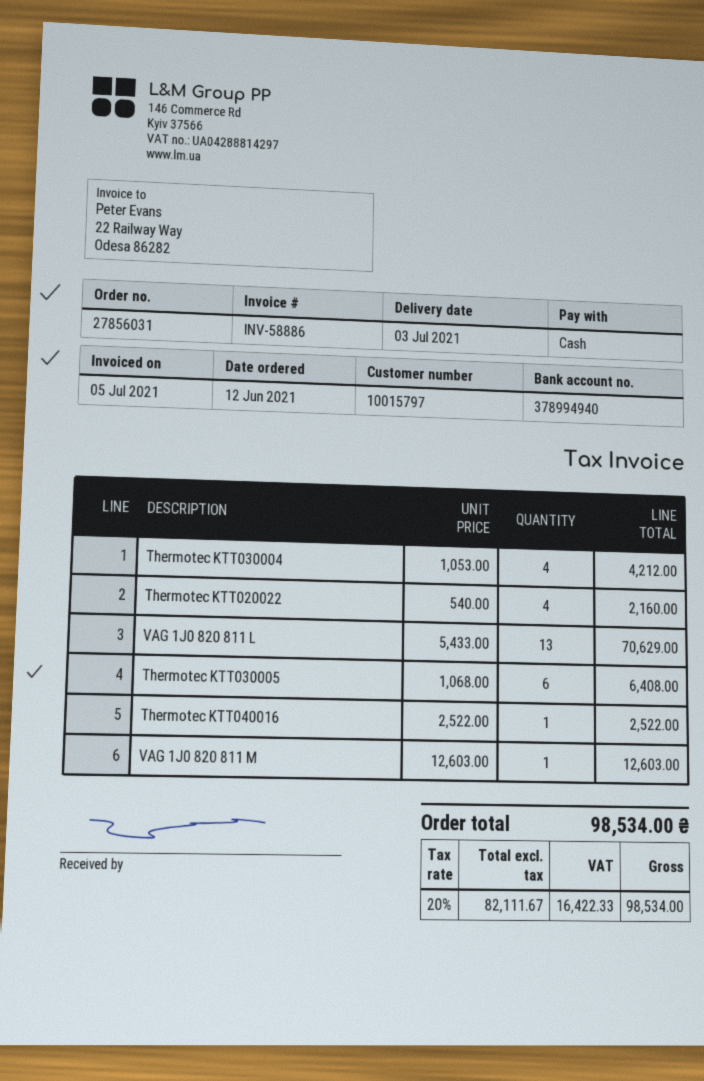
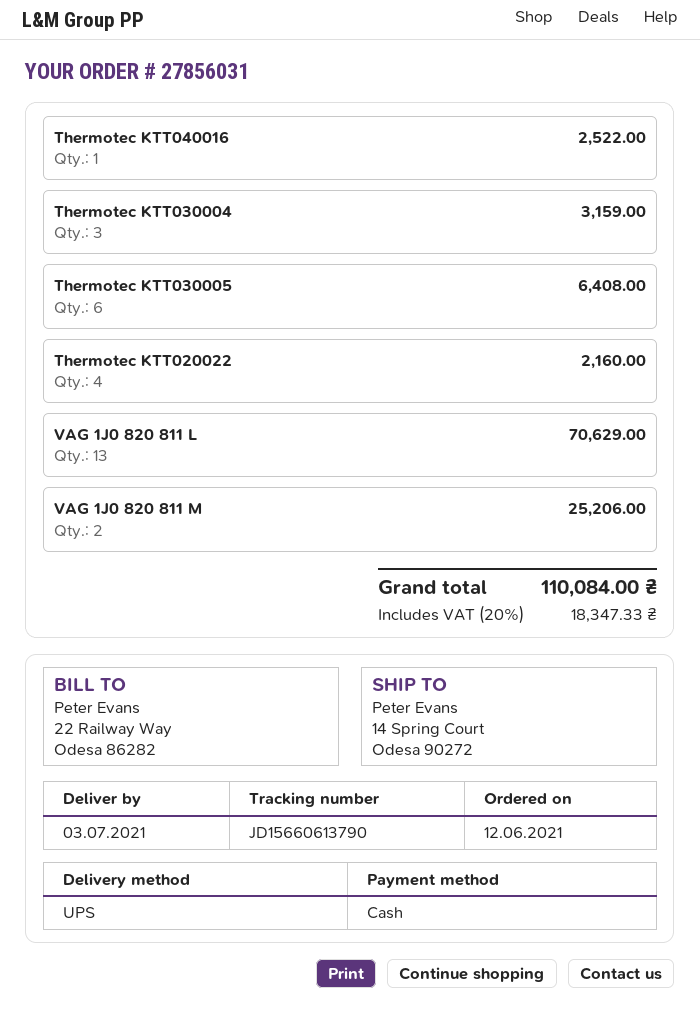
Thermotec KTT030004: 4 for 4212.00 -> 3 for 3159.00
VAG 1J0 820 811 M: 1 for 12603.00 -> 2 for 25206.00
tax: 20% = 16422.33 -> 20% = 18347.33
total: 98534.00 -> 110084.00

